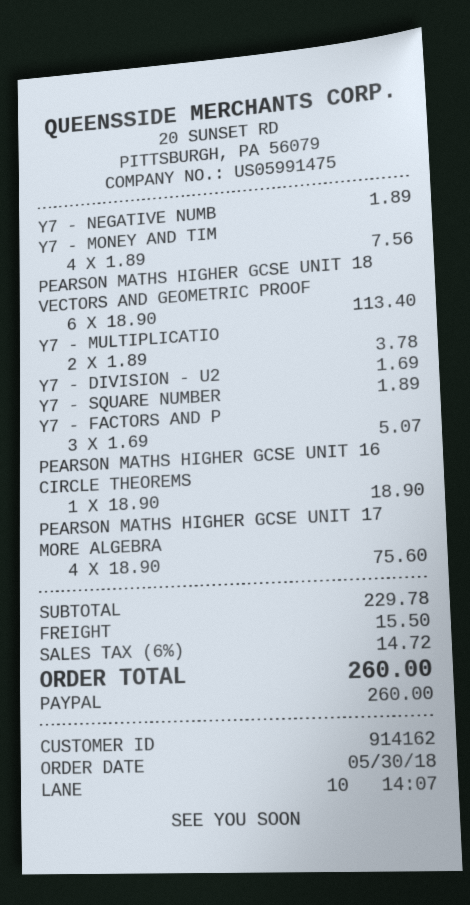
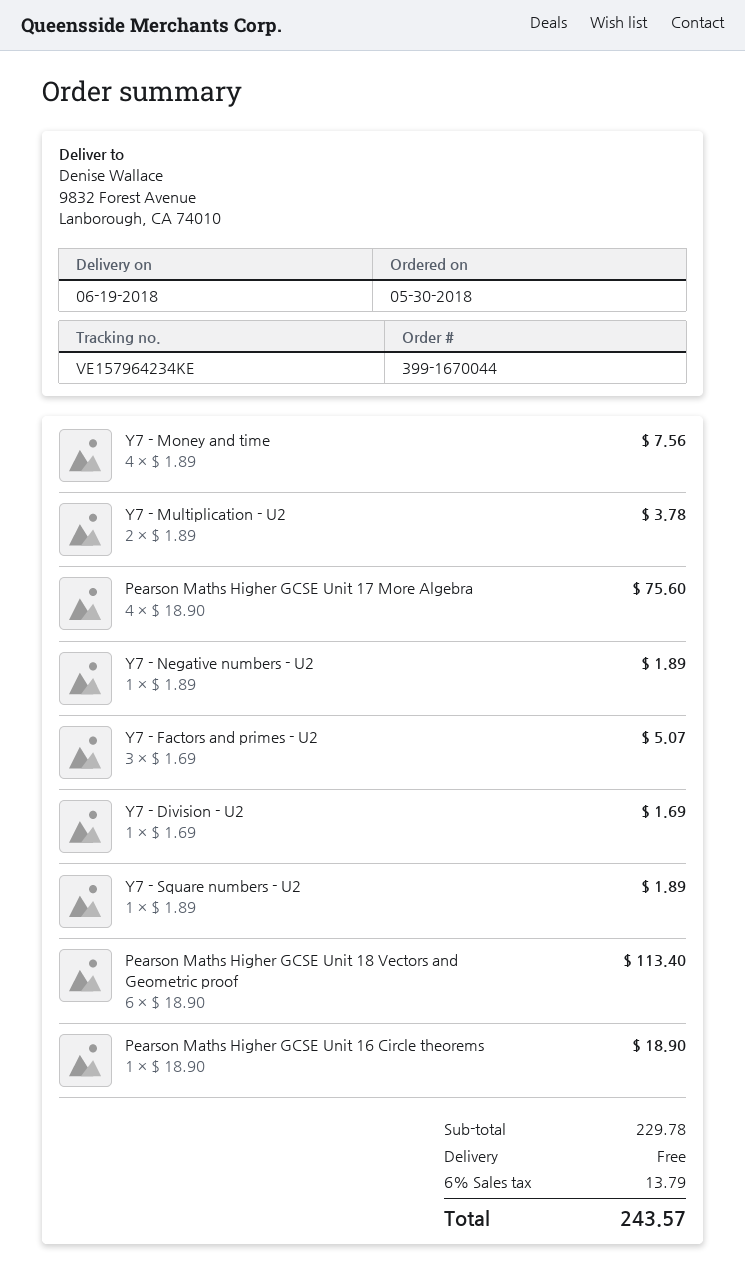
shipping: 15.50 -> 0.00
tax: 6% = 14.72 -> 6% = 13.79
total: 260.00 -> 243.57

